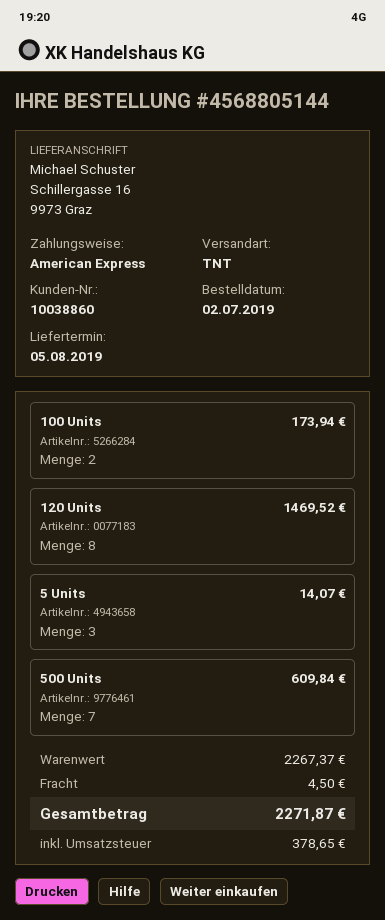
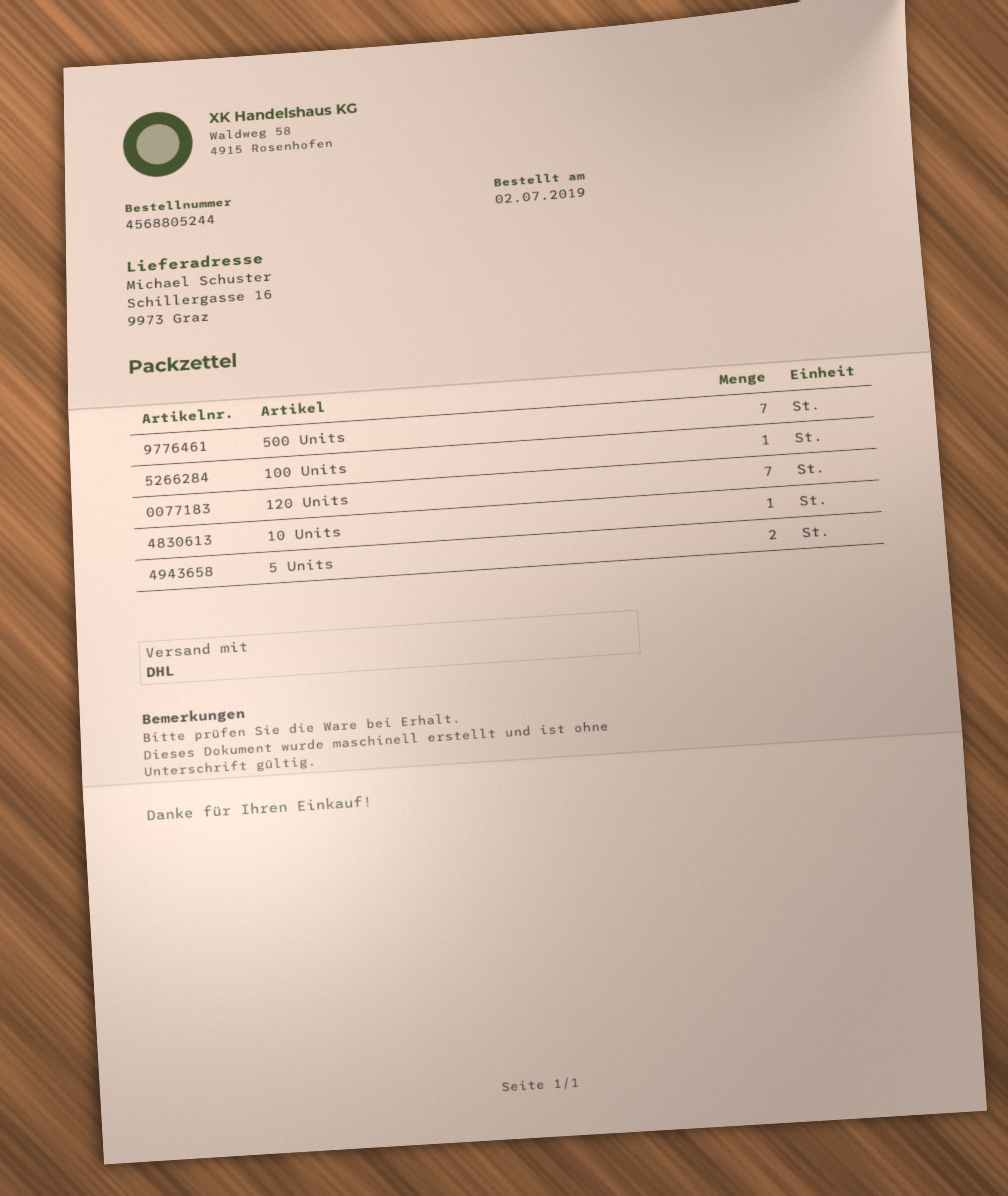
order number: 4568805144 -> 4568805244
shipping method: TNT -> DHL
100 Units: 2 -> 1
120 Units: 8 -> 7
5 Units: 3 -> 2
10 Units: none -> 1

